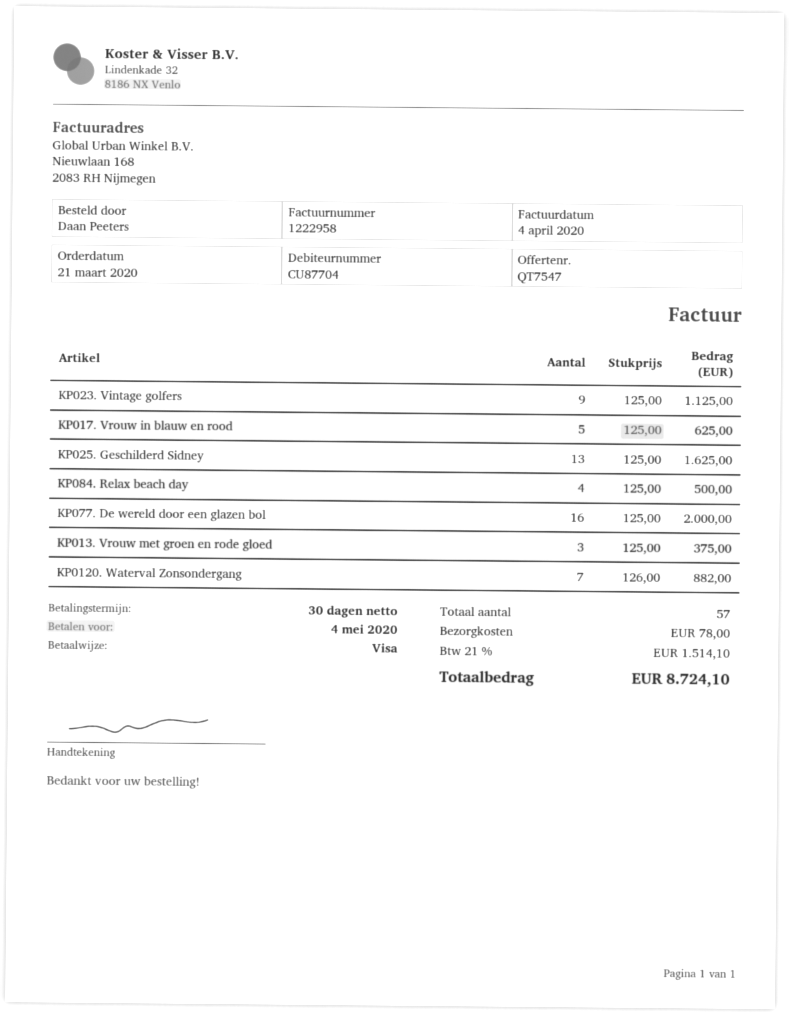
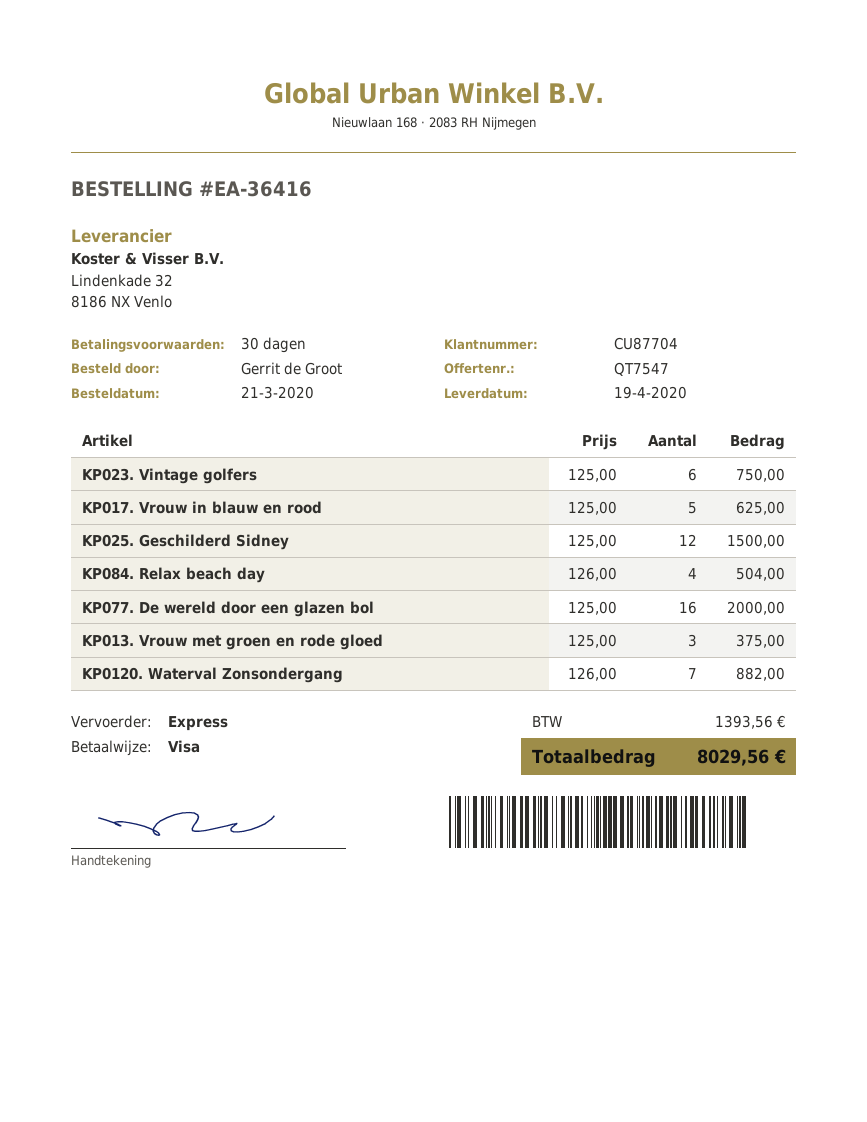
ordered by: Daan Peeters -> Gerrit de Groot
KP023. Vintage golfers: 9 x 125.00 = 1125.00 -> 6 x 125.00 = 750.00
KP025. Geschilderd Sidney: 13 x 125.00 = 1625.00 -> 12 x 125.00 = 1500.00
KP084. Relax beach day: 4 x 125.00 = 500.00 -> 4 x 126.00 = 504.00
shipping: 78.00 -> none
tax: 1514.10 -> 1393.56
total: 8724.10 -> 8029.56

